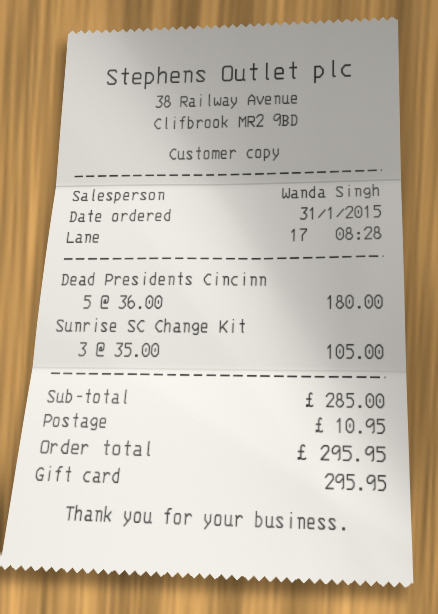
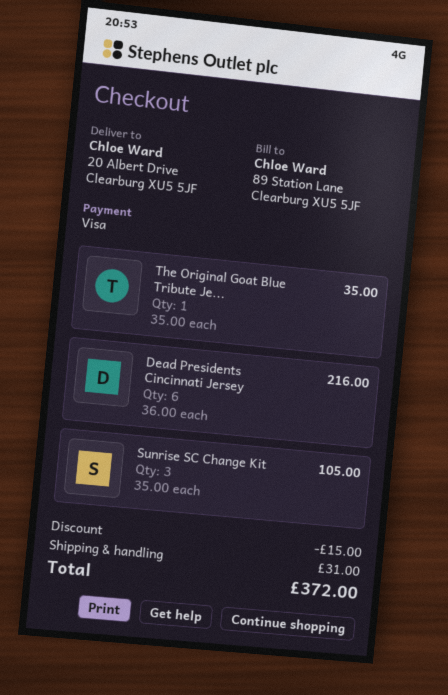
payment method: gift card -> Visa
Dead Presidents Cincinn: 5 x 36.00 = 180.00 -> 6 x 36.00 = 216.00
The Original Goat Blue Tribute Je...: none -> 1 x 35.00 = 35.00
discount: none -> 15.00
shipping: 10.95 -> 31.00
total: 295.95 -> 372.00

